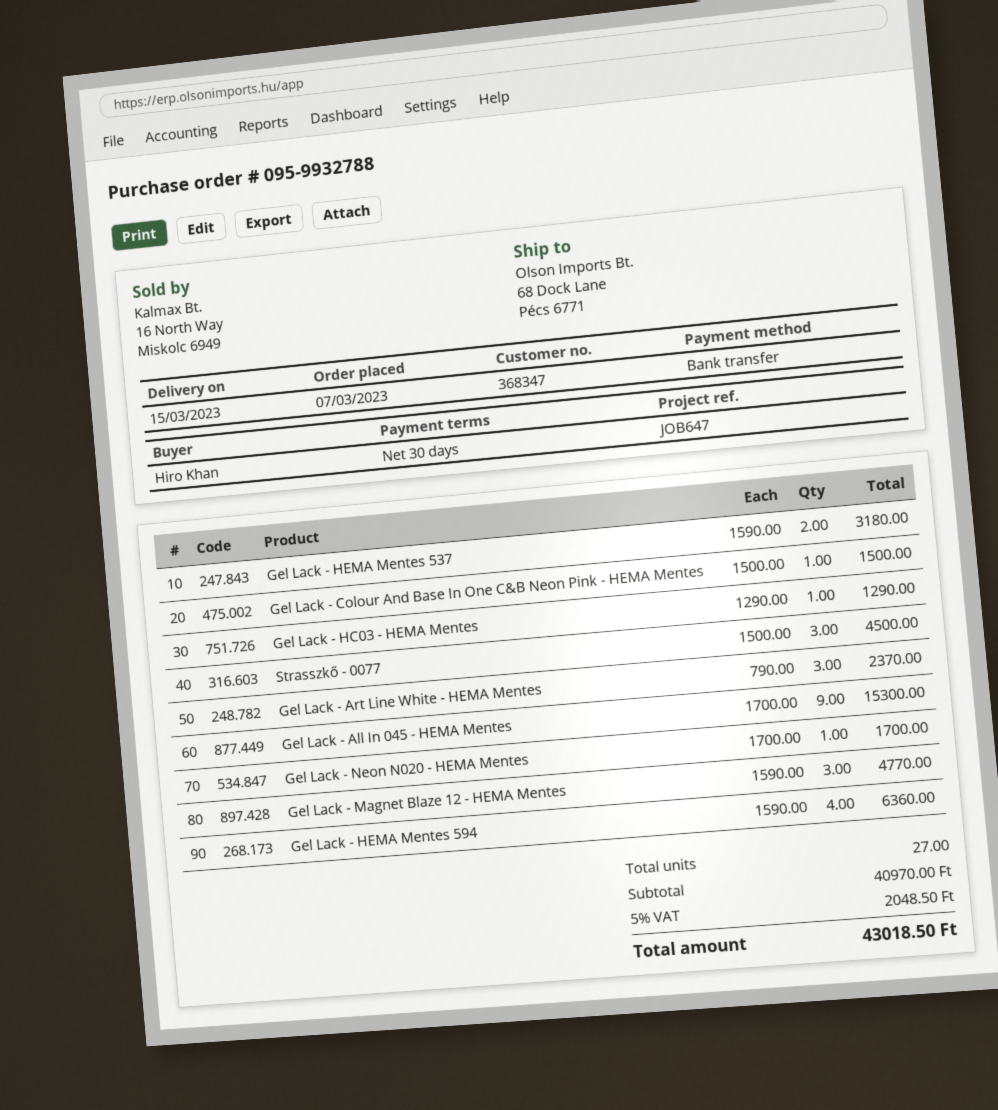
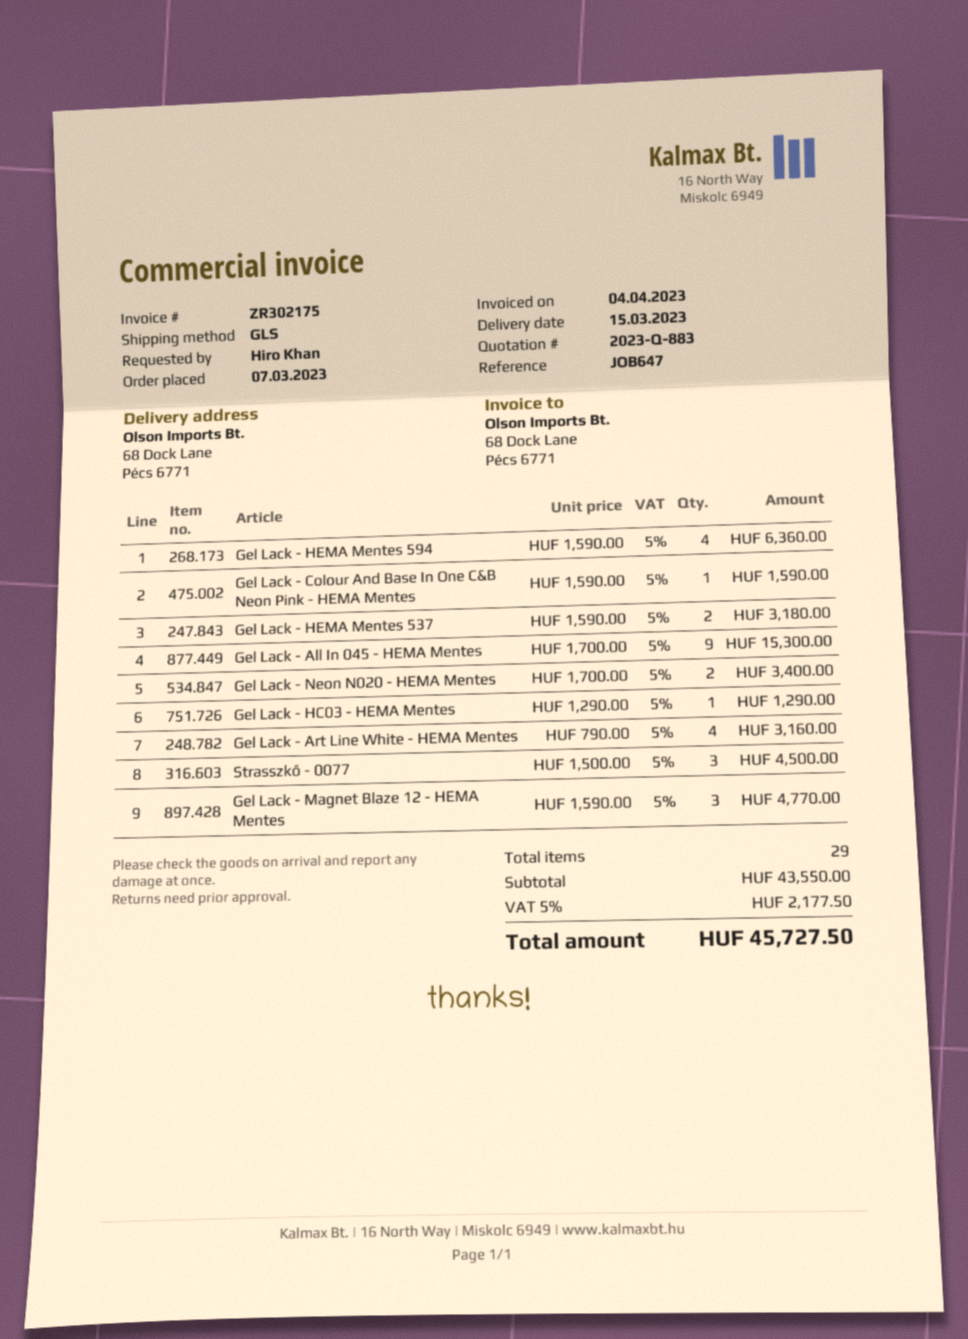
Gel Lack - Colour And Base In One C&B Neon Pink - HEMA Mentes: 1 x 1500.00 = 1500.00 -> 1 x 1590.00 = 1590.00
Gel Lack - Art Line White - HEMA Mentes: 3 x 790.00 = 2370.00 -> 4 x 790.00 = 3160.00
Gel Lack - Neon N020 - HEMA Mentes: 1 x 1700.00 = 1700.00 -> 2 x 1700.00 = 3400.00
total quantity: 27 -> 29
subtotal: 40970.00 -> 43550.00
tax: 5% = 2048.50 -> 5% = 2177.50
total: 43018.50 -> 45727.50

